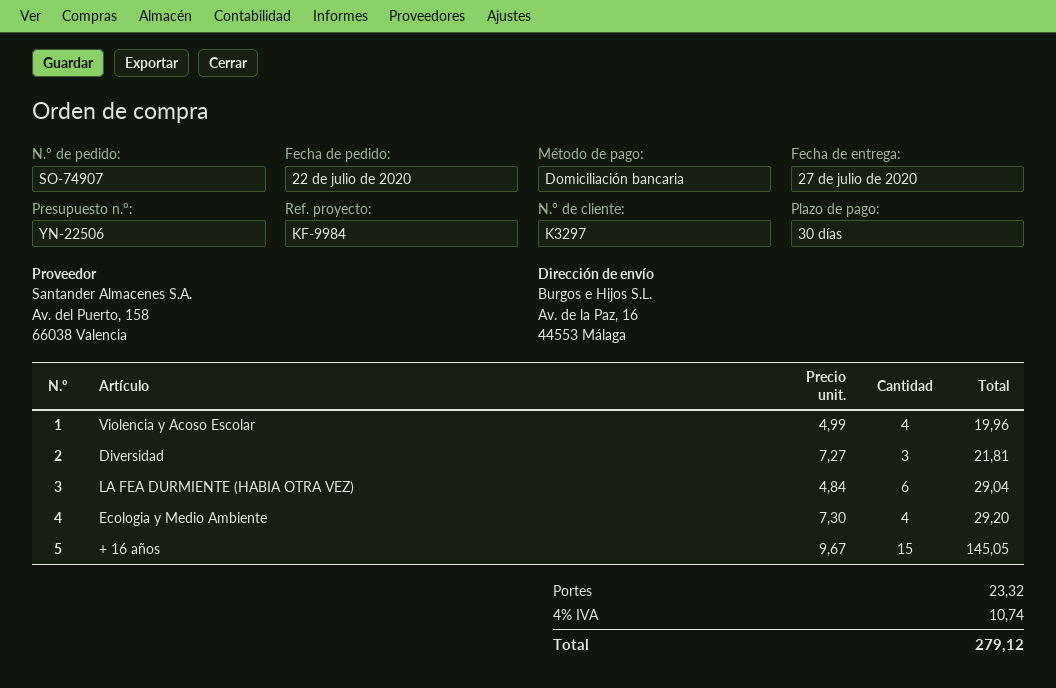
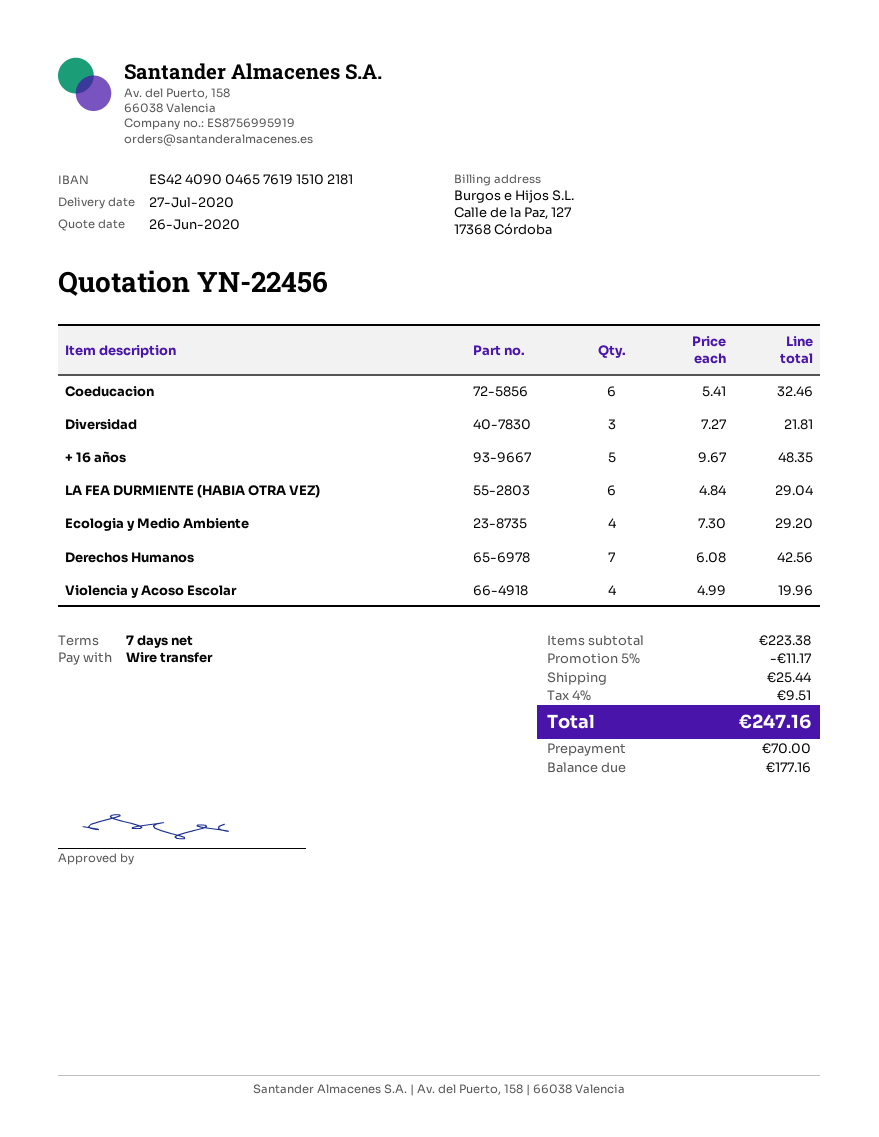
quote number: YN-22506 -> YN-22456
payment terms: 30 days -> 7 days
payment method: direct debit -> bank transfer
+ 16 años: 15 x 9.67 = 145.05 -> 5 x 9.67 = 48.35
Coeducacion: none -> 6 x 5.41 = 32.46
Derechos Humanos: none -> 7 x 6.08 = 42.56
discount: none -> 5% = 11.17
shipping: 23.32 -> 25.44
tax: 4% = 10.74 -> 4% = 9.51
total: 279.12 -> 247.16

